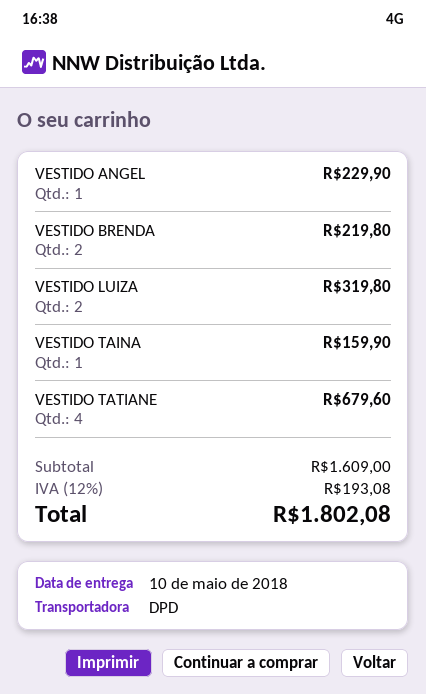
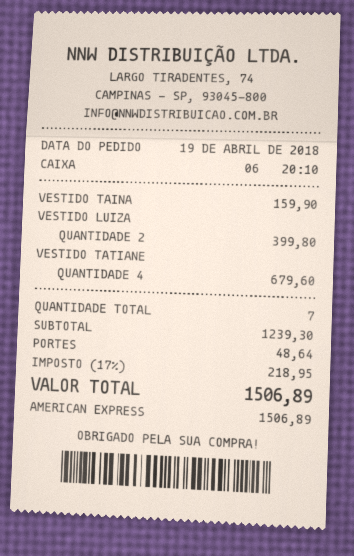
VESTIDO ANGEL: 1 for 229.90 -> none
VESTIDO BRENDA: 2 for 219.80 -> none
VESTIDO LUIZA: 2 for 319.80 -> 2 for 399.80
subtotal: 1609.00 -> 1239.30
shipping: none -> 48.64
tax: 12% = 193.08 -> 17% = 218.95
total: 1802.08 -> 1506.89

